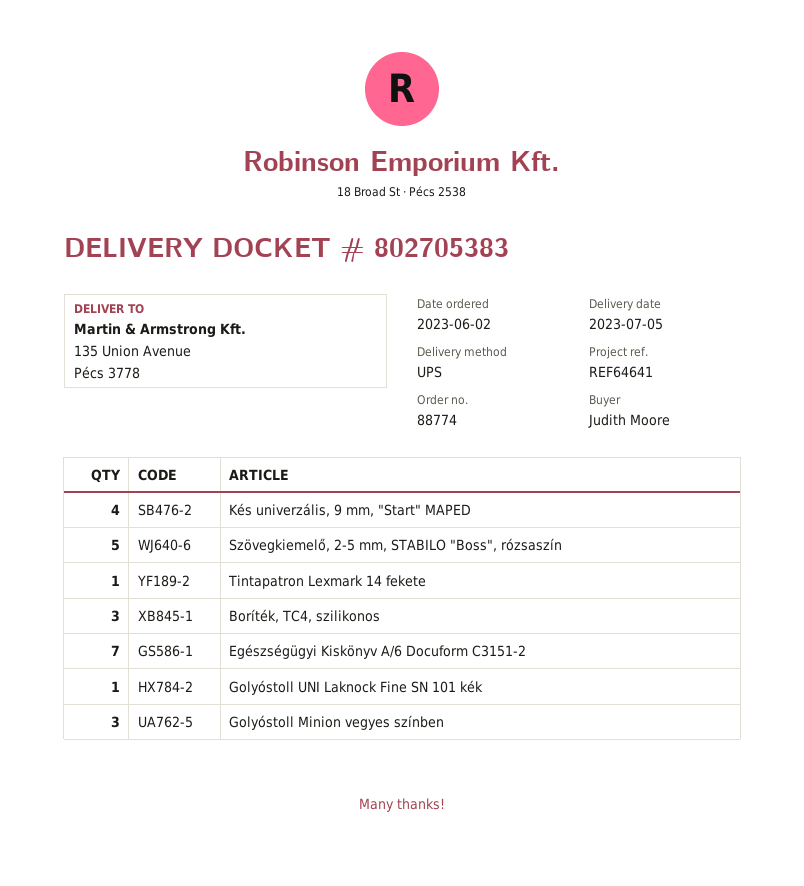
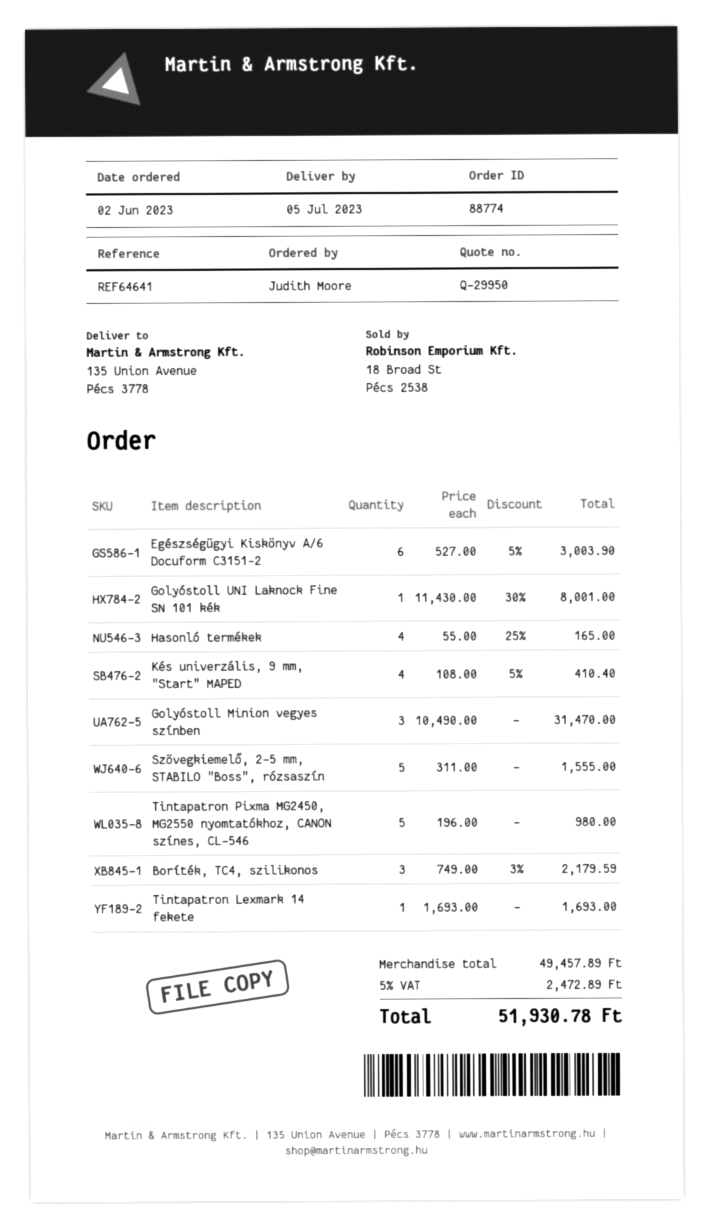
Egészségügyi Kiskönyv A/6 Docuform C3151-2: 7 -> 6
Hasonló termékek: none -> 4
Tintapatron Pixma MG2450, MG2550 nyomtatókhoz, CANON színes, CL-546: none -> 5

